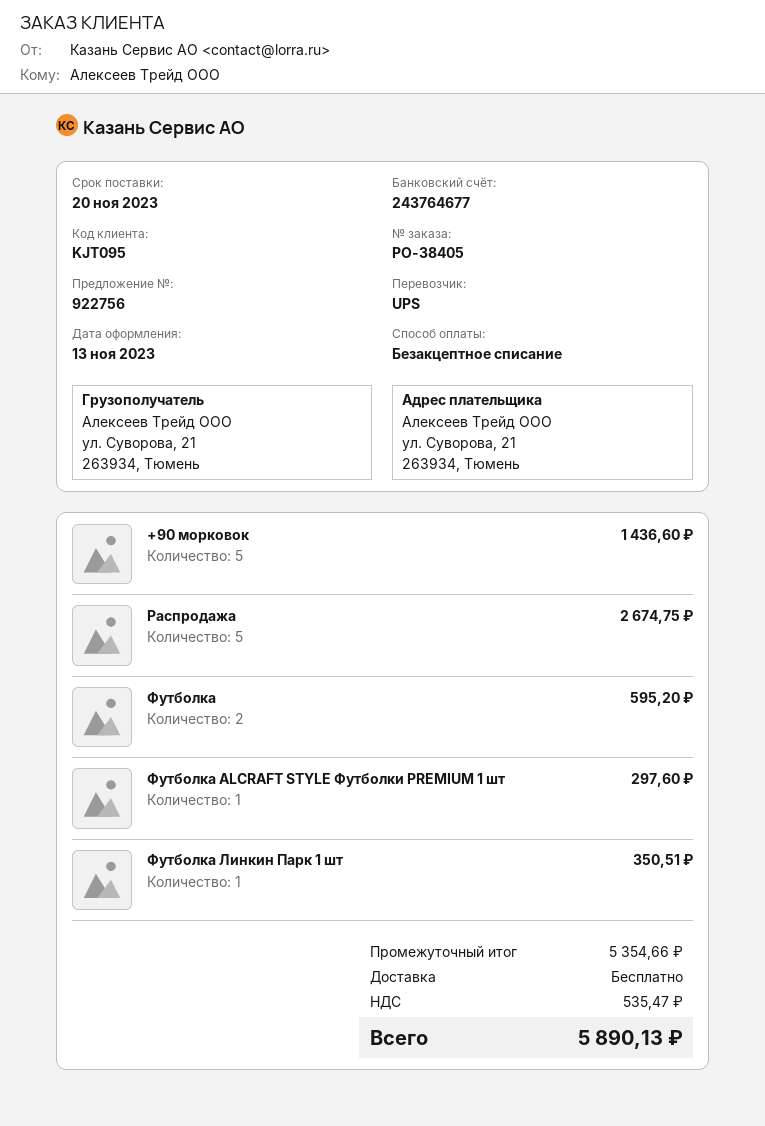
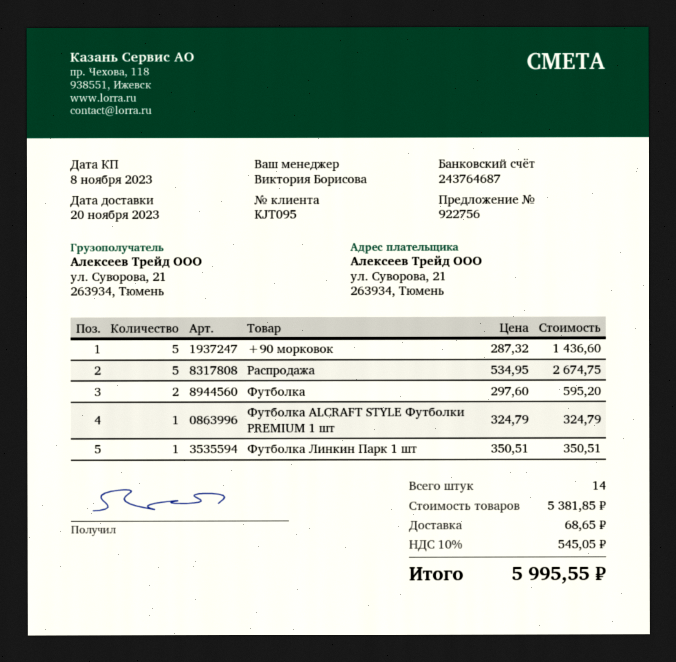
bank account: 243764677 -> 243764687
Футболка ALCRAFT STYLE Футболки PREMIUM 1 шт: 1 for 297.60 -> 1 for 324.79
subtotal: 5354.66 -> 5381.85
shipping: 0.00 -> 68.65
tax: 535.47 -> 545.05
total: 5890.13 -> 5995.55

